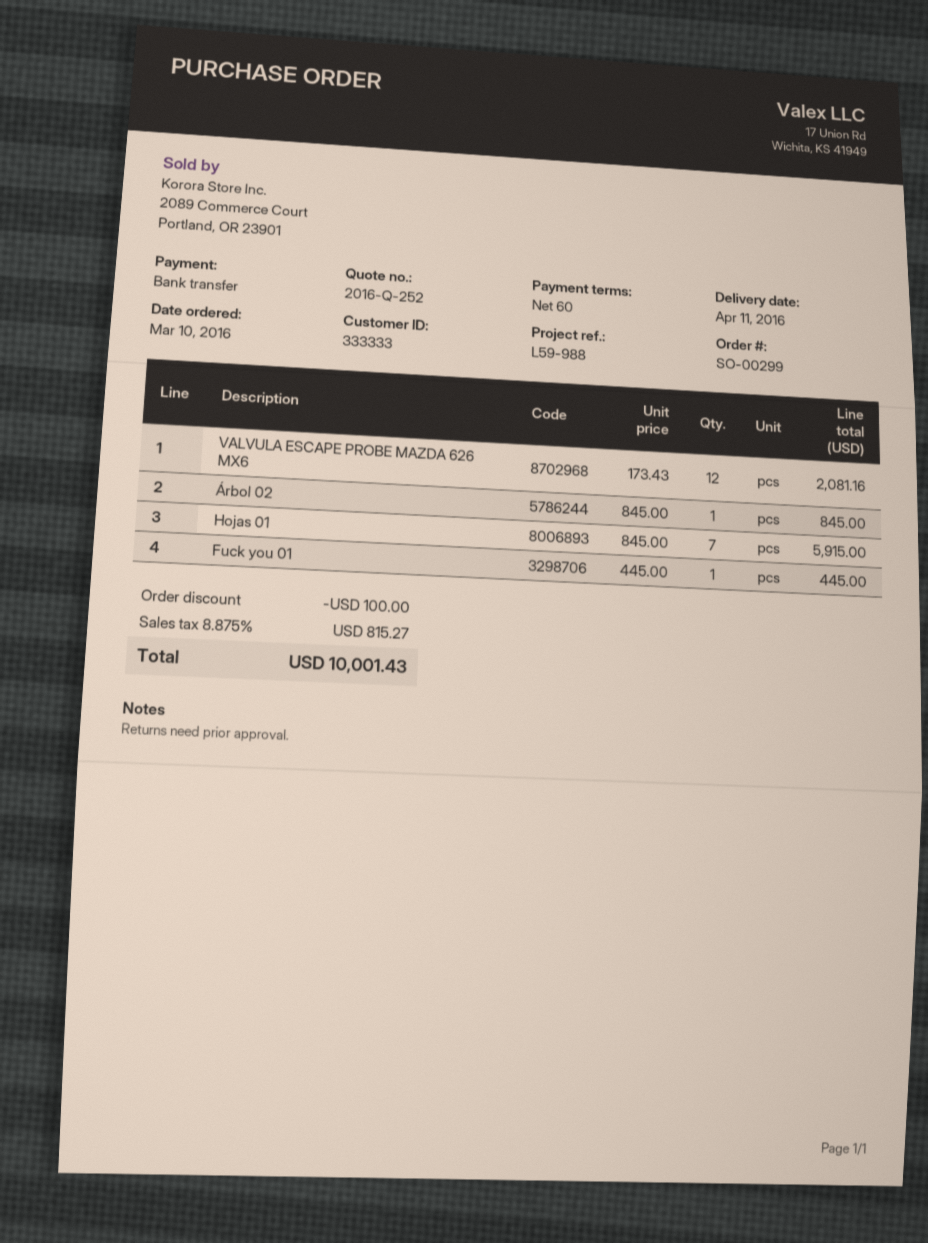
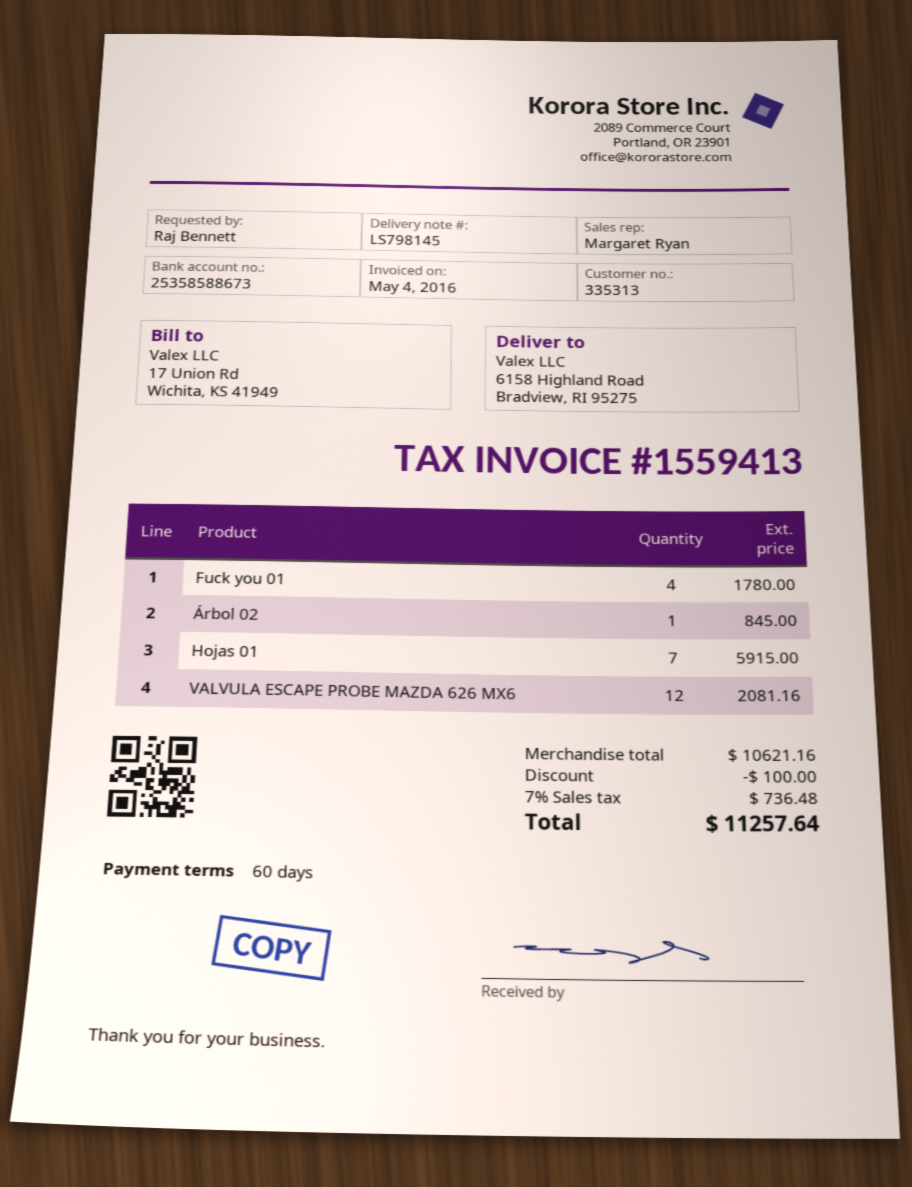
customer number: 333333 -> 335313
Fuck you 01: 1 for 445.00 -> 4 for 1780.00
tax: 8.875% = 815.27 -> 7% = 736.48
total: 10001.43 -> 11257.64

